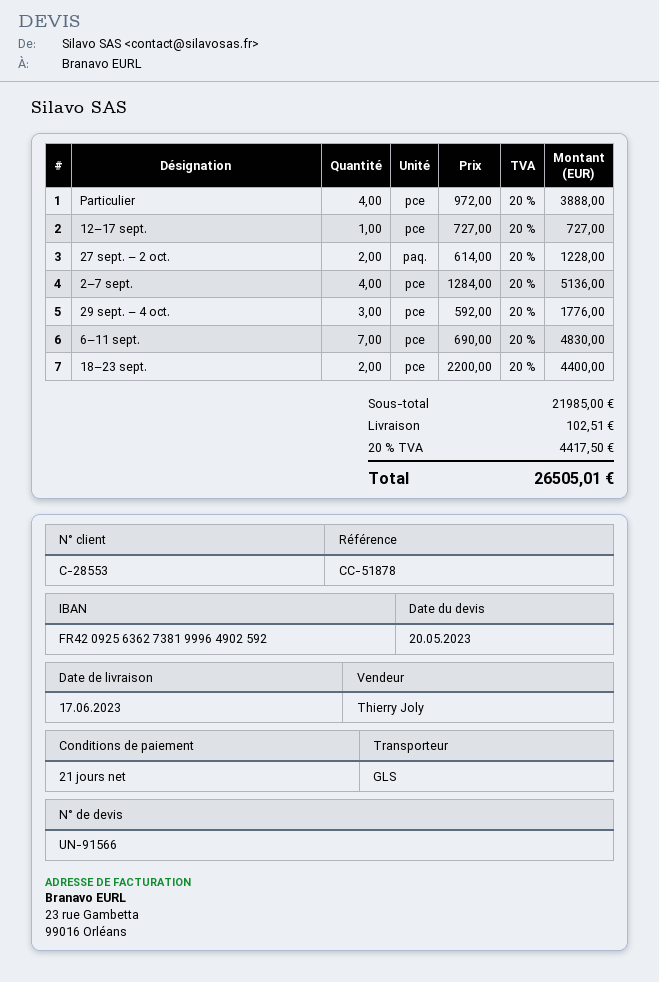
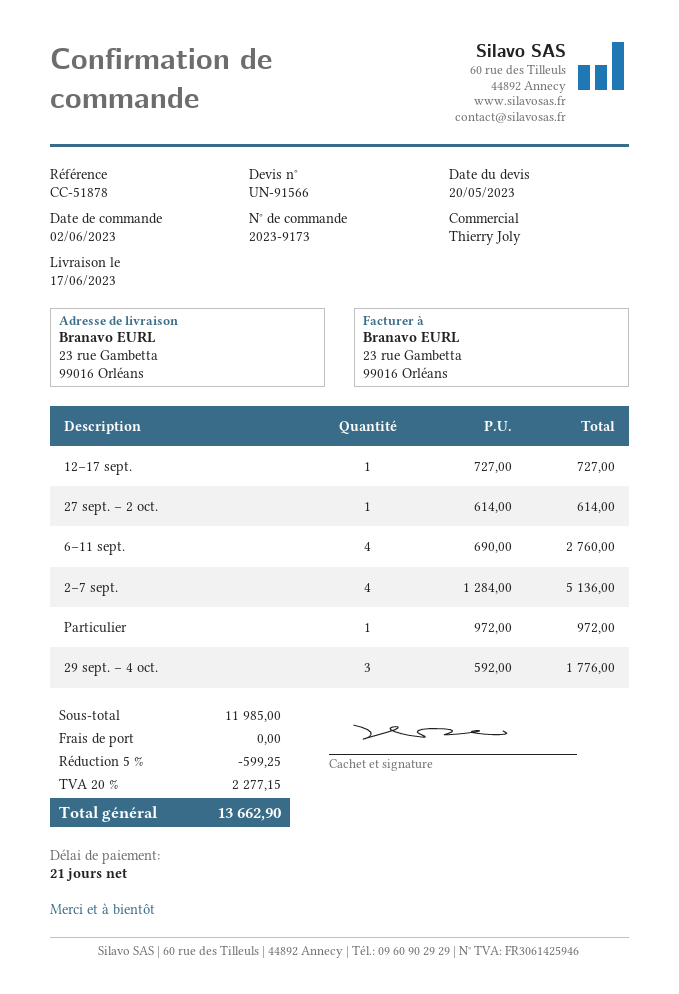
Particulier: 4 x 972.00 = 3888.00 -> 1 x 972.00 = 972.00
27 sept. – 2 oct.: 2 x 614.00 = 1228.00 -> 1 x 614.00 = 614.00
6–11 sept.: 7 x 690.00 = 4830.00 -> 4 x 690.00 = 2760.00
18–23 sept.: 2 x 2200.00 = 4400.00 -> none
subtotal: 21985.00 -> 11985.00
discount: none -> 5% = 599.25
shipping: 102.51 -> 0.00
tax: 20% = 4417.50 -> 20% = 2277.15
total: 26505.01 -> 13662.90

